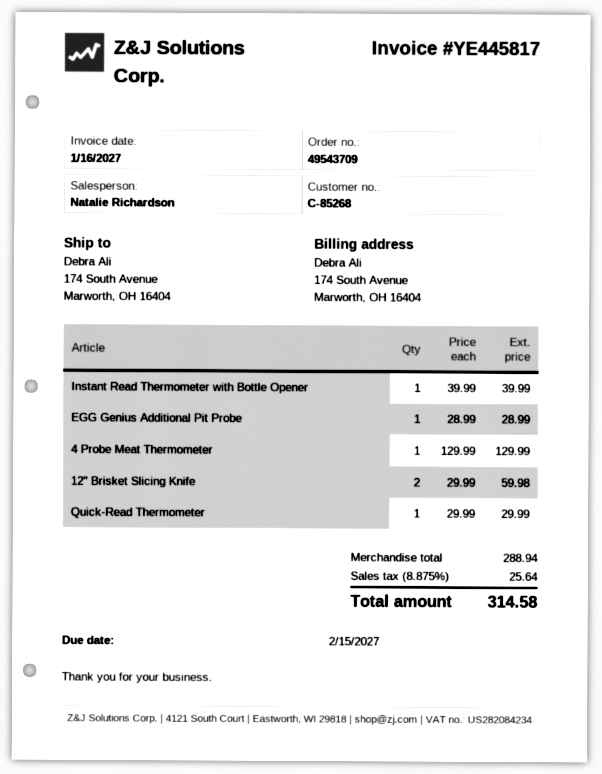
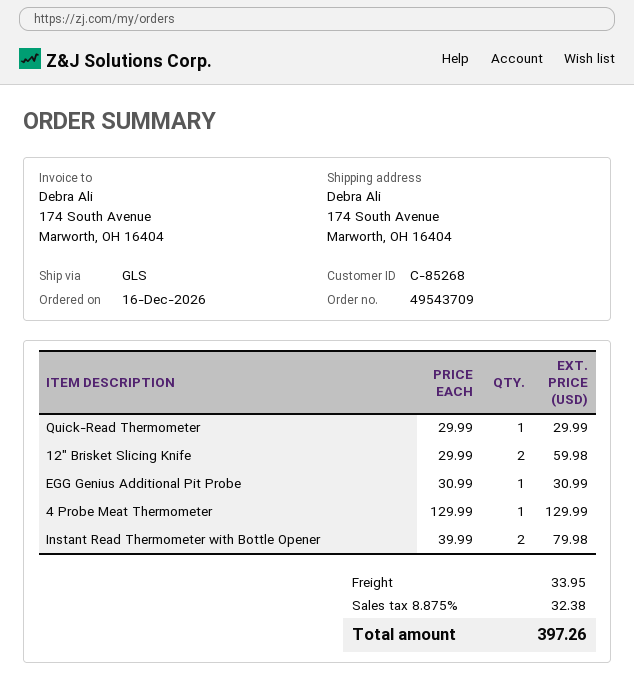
Instant Read Thermometer with Bottle Opener: 1 x 39.99 = 39.99 -> 2 x 39.99 = 79.98
EGG Genius Additional Pit Probe: 1 x 28.99 = 28.99 -> 1 x 30.99 = 30.99
shipping: none -> 33.95
tax: 8.875% = 25.64 -> 8.875% = 32.38
total: 314.58 -> 397.26

